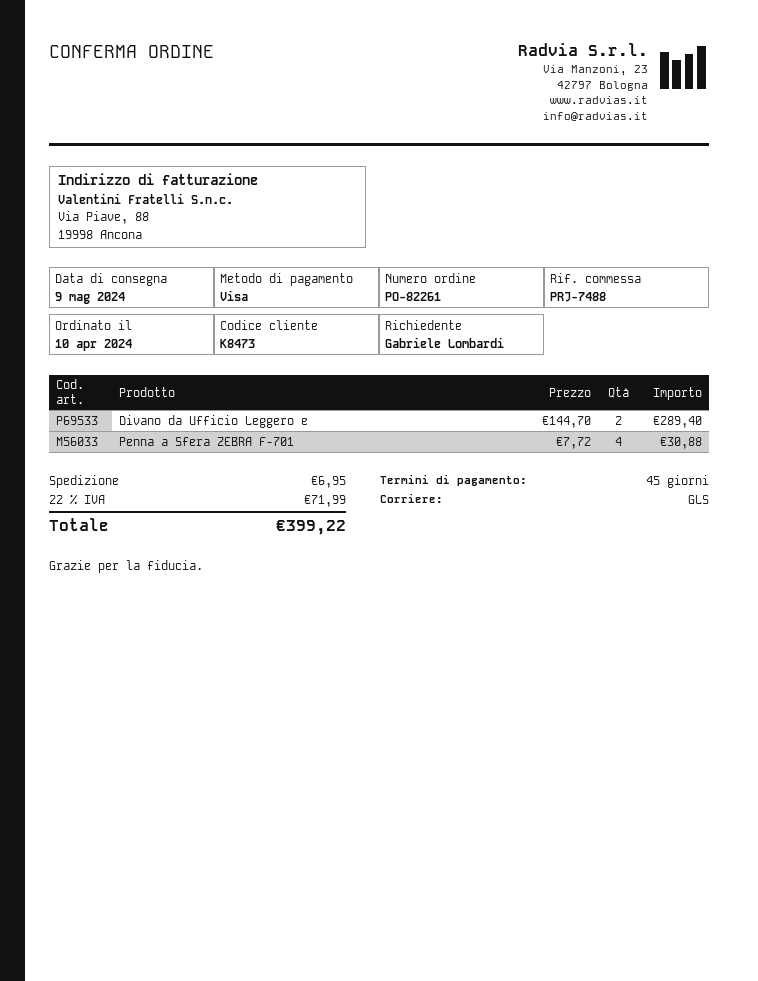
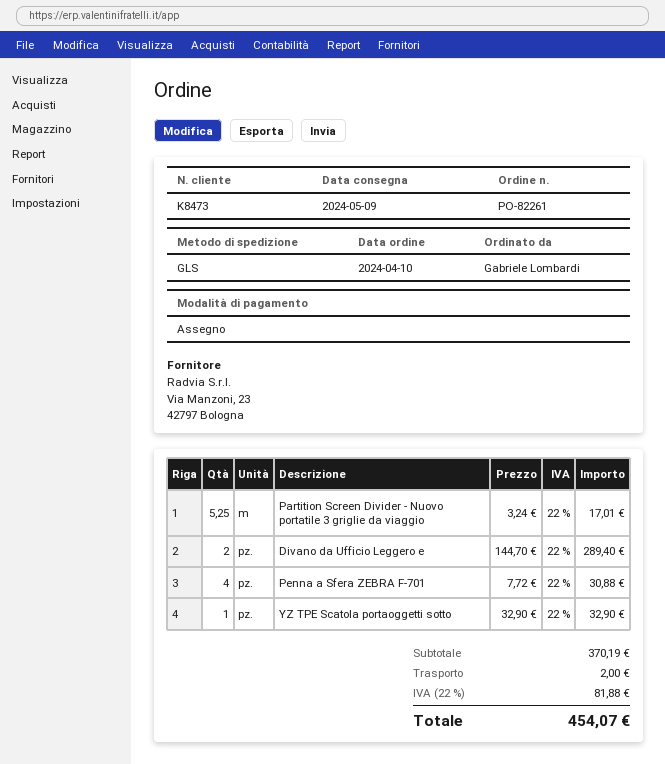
payment method: Visa -> cheque
Partition Screen Divider - Nuovo portatile 3 griglie da viaggio: none -> 5.25 x 3.24 = 17.01
YZ TPE Scatola portaoggetti sotto: none -> 1 x 32.90 = 32.90
shipping: 6.95 -> 2.00
tax: 22% = 71.99 -> 22% = 81.88
total: 399.22 -> 454.07

